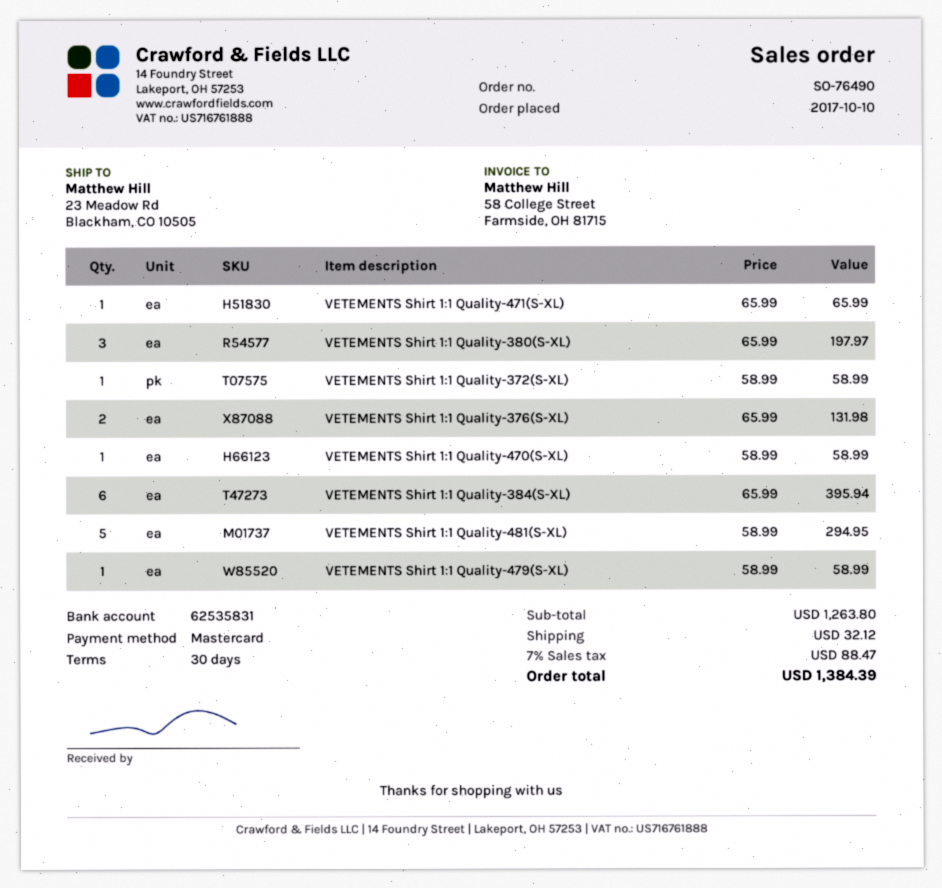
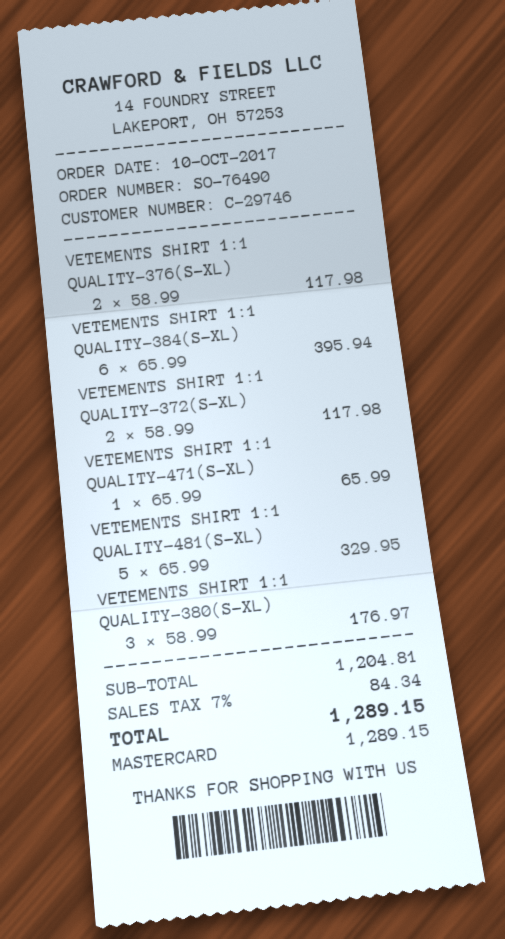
VETEMENTS Shirt 1:1 Quality-380(S-XL): 3 x 65.99 = 197.97 -> 3 x 58.99 = 176.97
VETEMENTS Shirt 1:1 Quality-372(S-XL): 1 x 58.99 = 58.99 -> 2 x 58.99 = 117.98
VETEMENTS Shirt 1:1 Quality-376(S-XL): 2 x 65.99 = 131.98 -> 2 x 58.99 = 117.98
VETEMENTS Shirt 1:1 Quality-470(S-XL): 1 x 58.99 = 58.99 -> none
VETEMENTS Shirt 1:1 Quality-481(S-XL): 5 x 58.99 = 294.95 -> 5 x 65.99 = 329.95
VETEMENTS Shirt 1:1 Quality-479(S-XL): 1 x 58.99 = 58.99 -> none
subtotal: 1263.80 -> 1204.81
shipping: 32.12 -> none
tax: 7% = 88.47 -> 7% = 84.34
total: 1384.39 -> 1289.15

